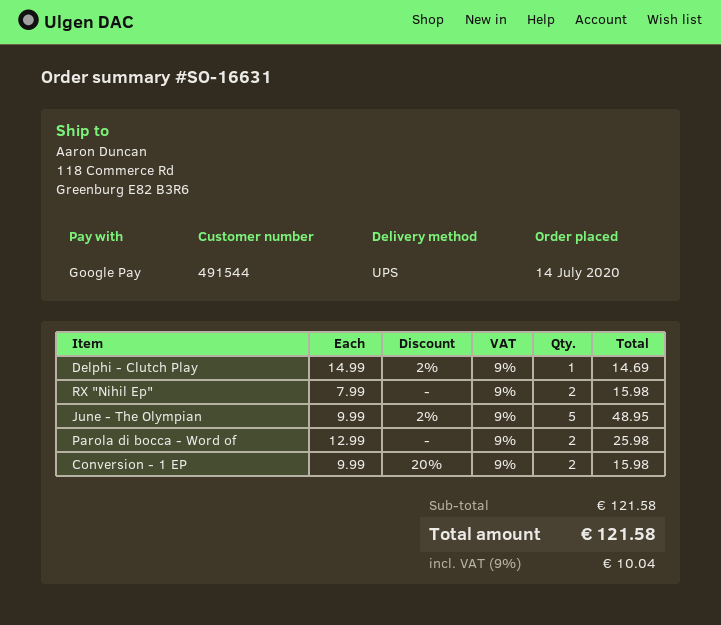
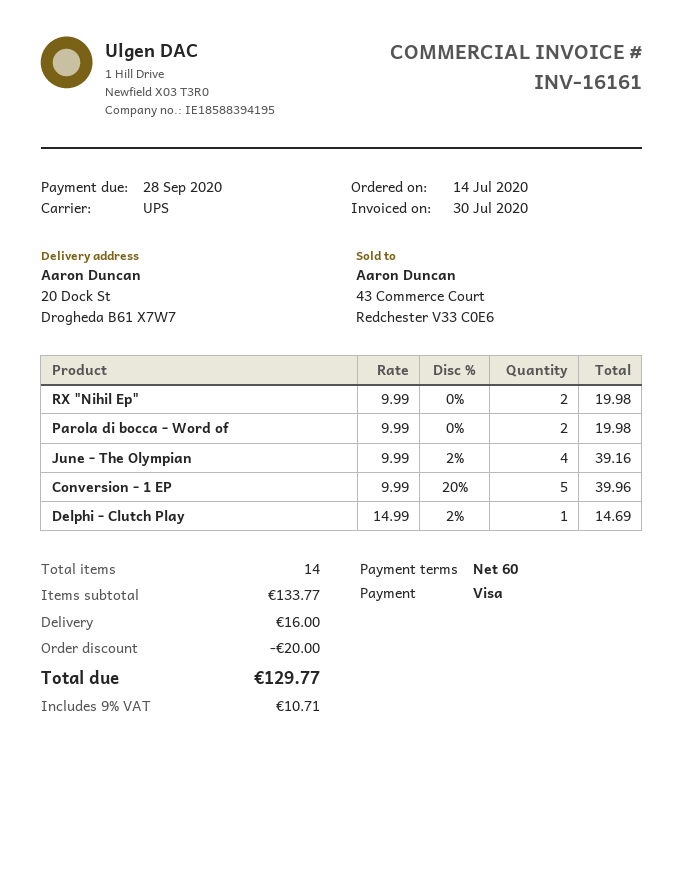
payment method: Google Pay -> Visa
ship to: 118 Commerce Rd, Greenburg E82 B3R6 -> 20 Dock St, Drogheda B61 X7W7
RX "Nihil Ep": 2 x 7.99 = 15.98 -> 2 x 9.99 = 19.98
June - The Olympian: 5 x 9.99 - 2% = 48.95 -> 4 x 9.99 - 2% = 39.16
Parola di bocca - Word of: 2 x 12.99 = 25.98 -> 2 x 9.99 = 19.98
Conversion - 1 EP: 2 x 9.99 - 20% = 15.98 -> 5 x 9.99 - 20% = 39.96
subtotal: 121.58 -> 133.77
discount: none -> 20.00
shipping: none -> 16.00
tax: 9% = 10.04 -> 9% = 10.71
total: 121.58 -> 129.77

